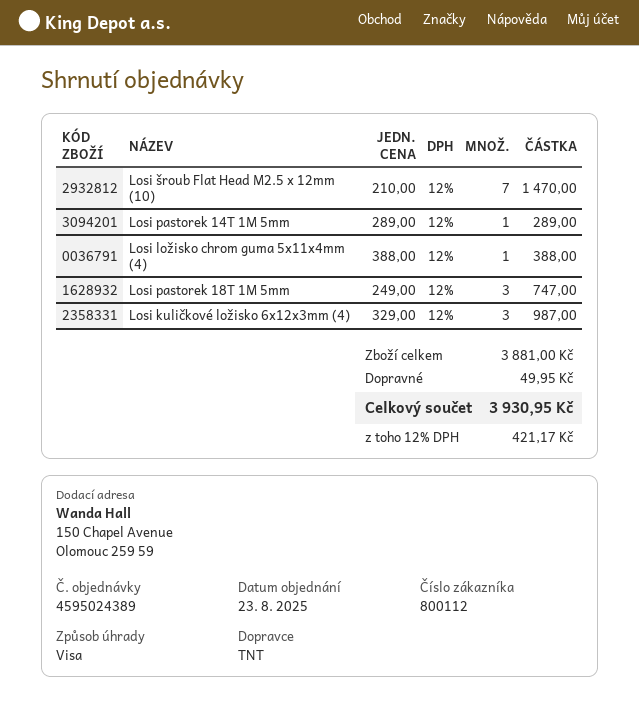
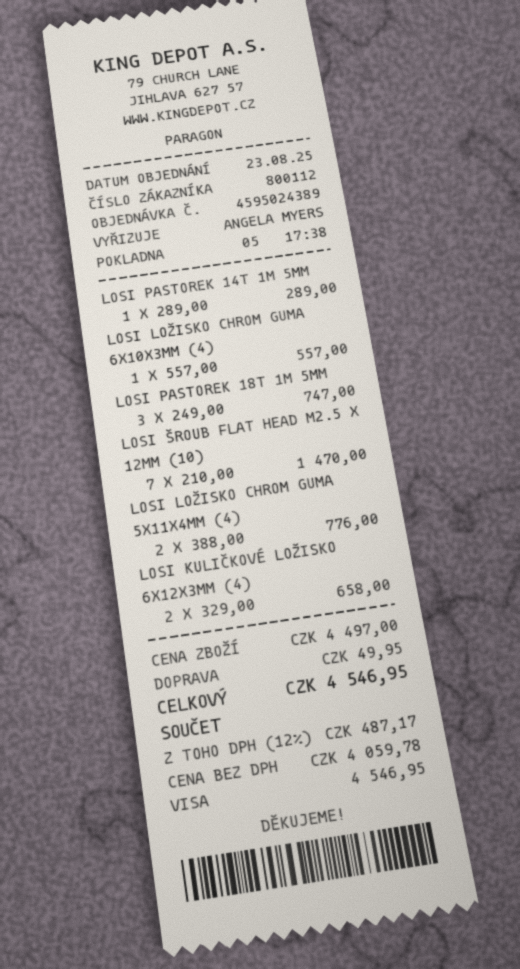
Losi ložisko chrom guma 5x11x4mm (4): 1 x 388.00 = 388.00 -> 2 x 388.00 = 776.00
Losi kuličkové ložisko 6x12x3mm (4): 3 x 329.00 = 987.00 -> 2 x 329.00 = 658.00
LOSI LOŽISKO CHROM GUMA 6X10X3MM (4): none -> 1 x 557.00 = 557.00
subtotal: 3881.00 -> 4497.00
tax: 12% = 421.17 -> 12% = 487.17
total: 3930.95 -> 4546.95

